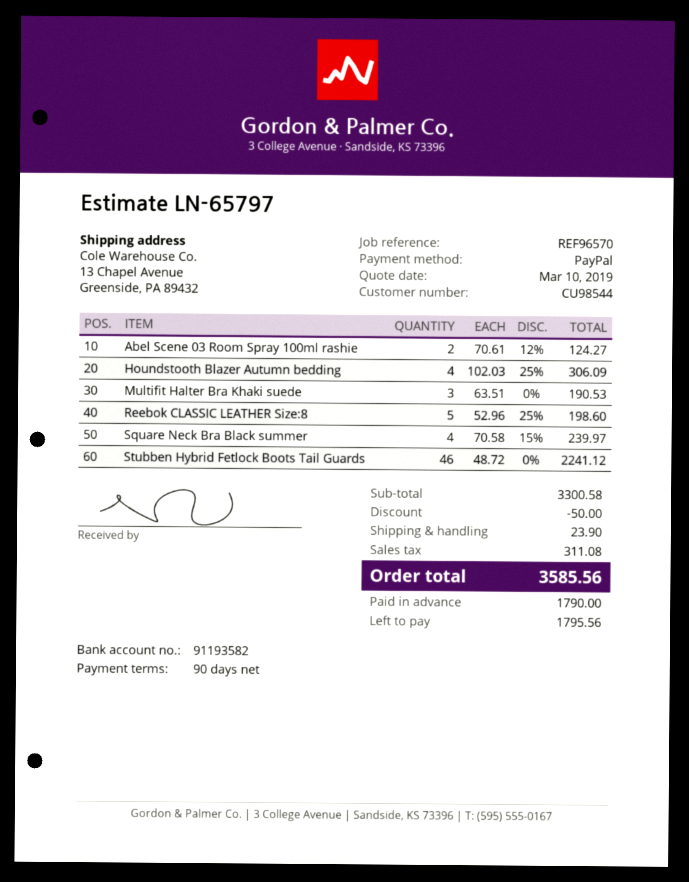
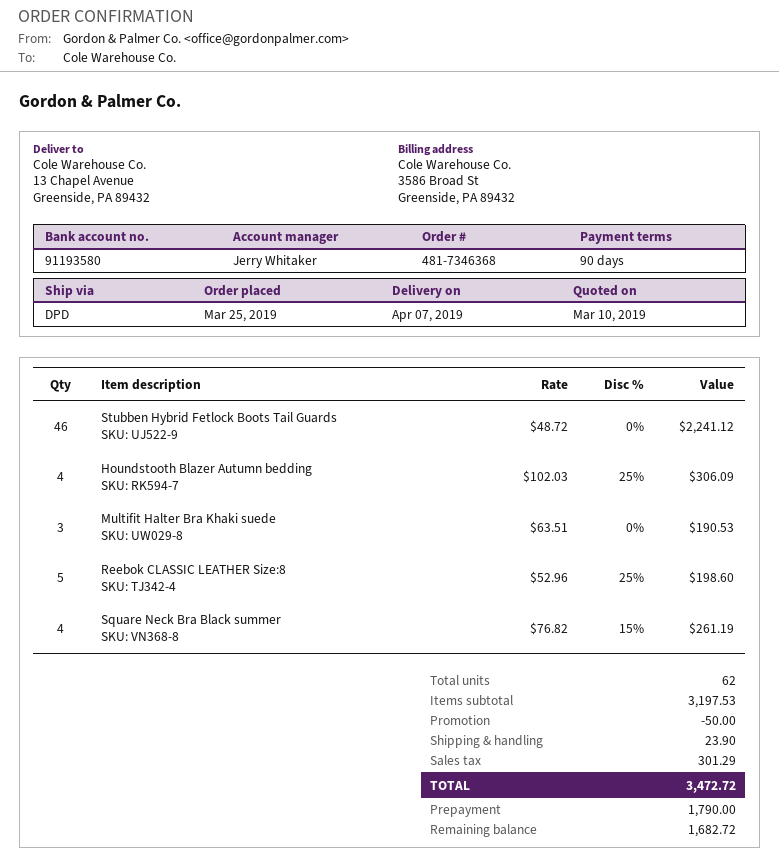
bank account: 91193582 -> 91193580
Abel Scene 03 Room Spray 100ml rashie: 2 x 70.61 - 12% = 124.27 -> none
Square Neck Bra Black summer: 4 x 70.58 - 15% = 239.97 -> 4 x 76.82 - 15% = 261.19
subtotal: 3300.58 -> 3197.53
tax: 311.08 -> 301.29
total: 3585.56 -> 3472.72
balance: 1795.56 -> 1682.72

